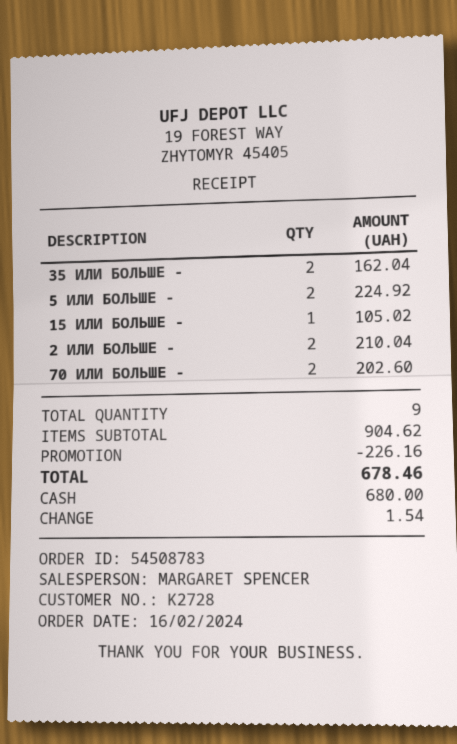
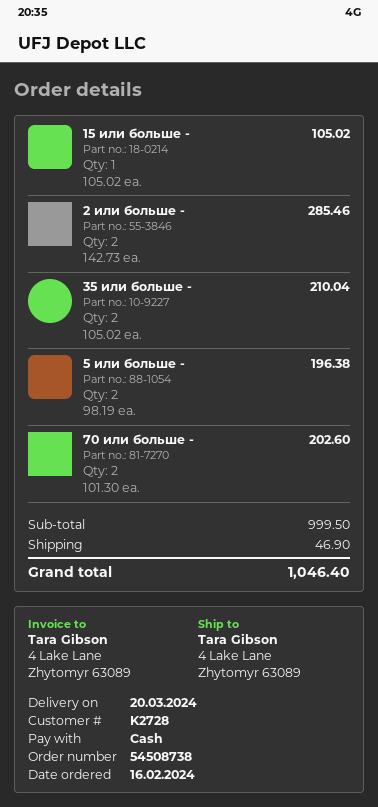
order number: 54508783 -> 54508738
35 ИЛИ БОЛЬШЕ -: 2 for 162.04 -> 2 for 210.04
5 ИЛИ БОЛЬШЕ -: 2 for 224.92 -> 2 for 196.38
2 ИЛИ БОЛЬШЕ -: 2 for 210.04 -> 2 for 285.46
subtotal: 904.62 -> 999.50
discount: 226.16 -> none
shipping: none -> 46.90
total: 678.46 -> 1046.40

